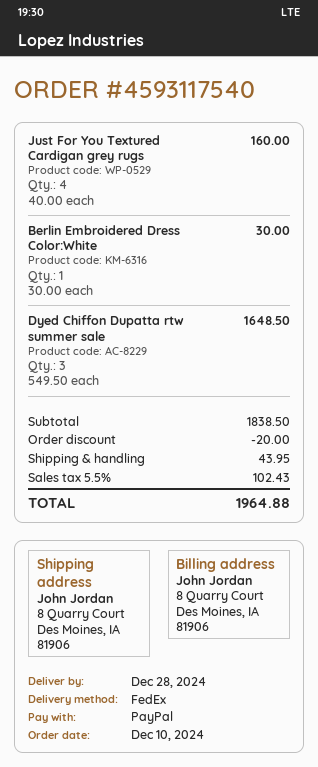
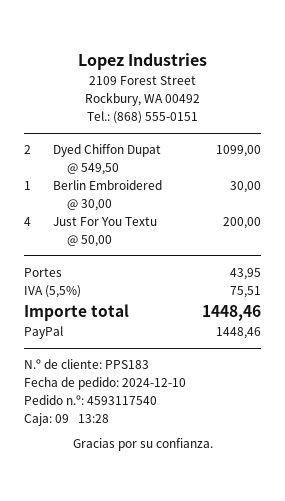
Just For You Textured Cardigan grey rugs: 4 x 40.00 = 160.00 -> 4 x 50.00 = 200.00
Dyed Chiffon Dupatta rtw summer sale: 3 x 549.50 = 1648.50 -> 2 x 549.50 = 1099.00
discount: 20.00 -> none
tax: 5.5% = 102.43 -> 5.5% = 75.51
total: 1964.88 -> 1448.46

